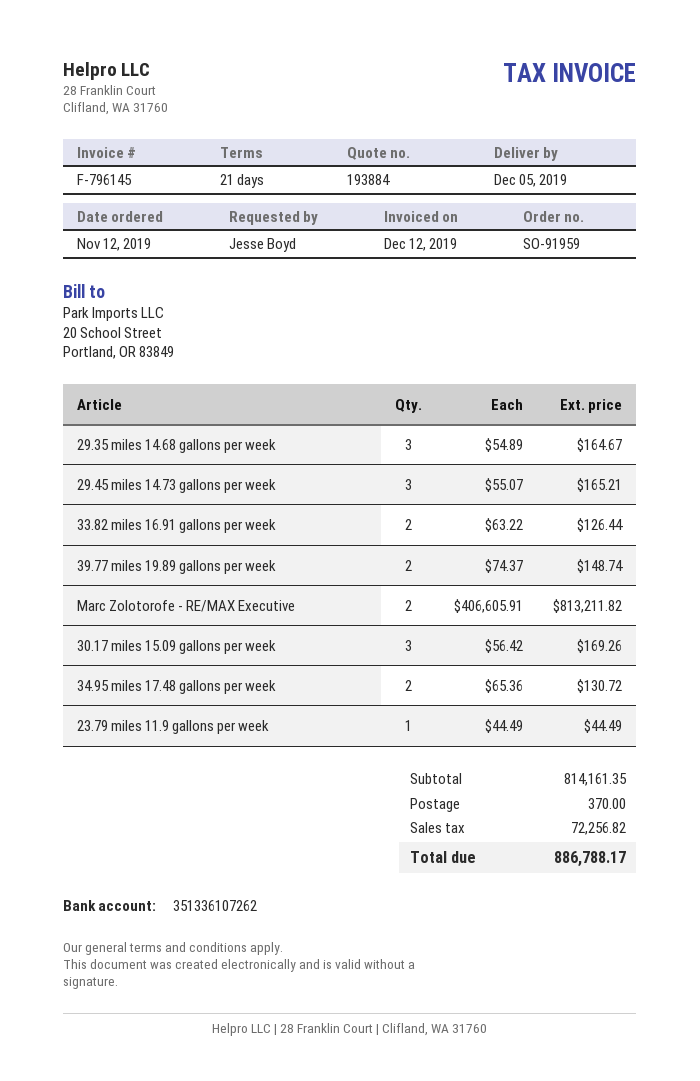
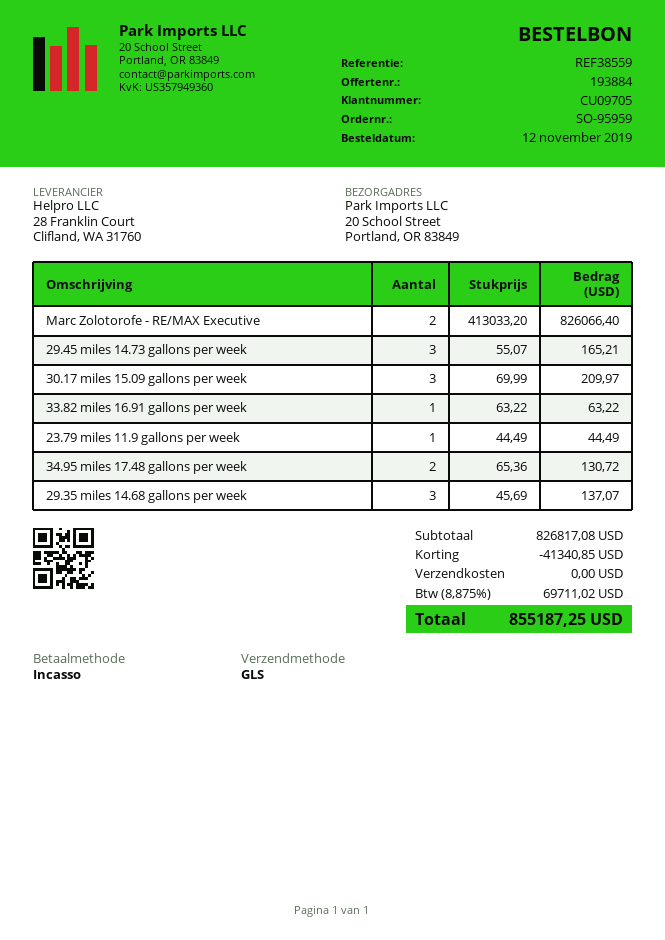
order number: SO-91959 -> SO-95959
29.35 miles 14.68 gallons per week: 3 x 54.89 = 164.67 -> 3 x 45.69 = 137.07
33.82 miles 16.91 gallons per week: 2 x 63.22 = 126.44 -> 1 x 63.22 = 63.22
39.77 miles 19.89 gallons per week: 2 x 74.37 = 148.74 -> none
Marc Zolotorofe - RE/MAX Executive: 2 x 406605.91 = 813211.82 -> 2 x 413033.20 = 826066.40
30.17 miles 15.09 gallons per week: 3 x 56.42 = 169.26 -> 3 x 69.99 = 209.97
subtotal: 814161.35 -> 826817.08
discount: none -> 41340.85
shipping: 370.00 -> 0.00
tax: 72256.82 -> 69711.02
total: 886788.17 -> 855187.25

